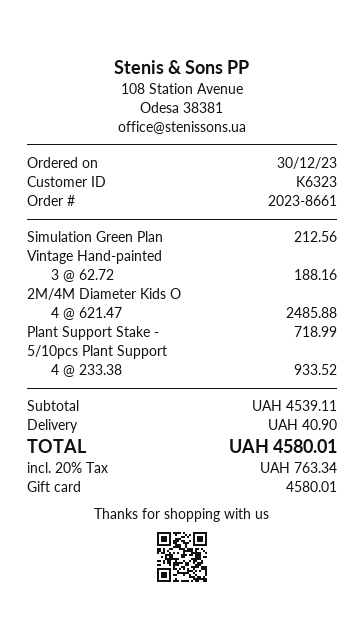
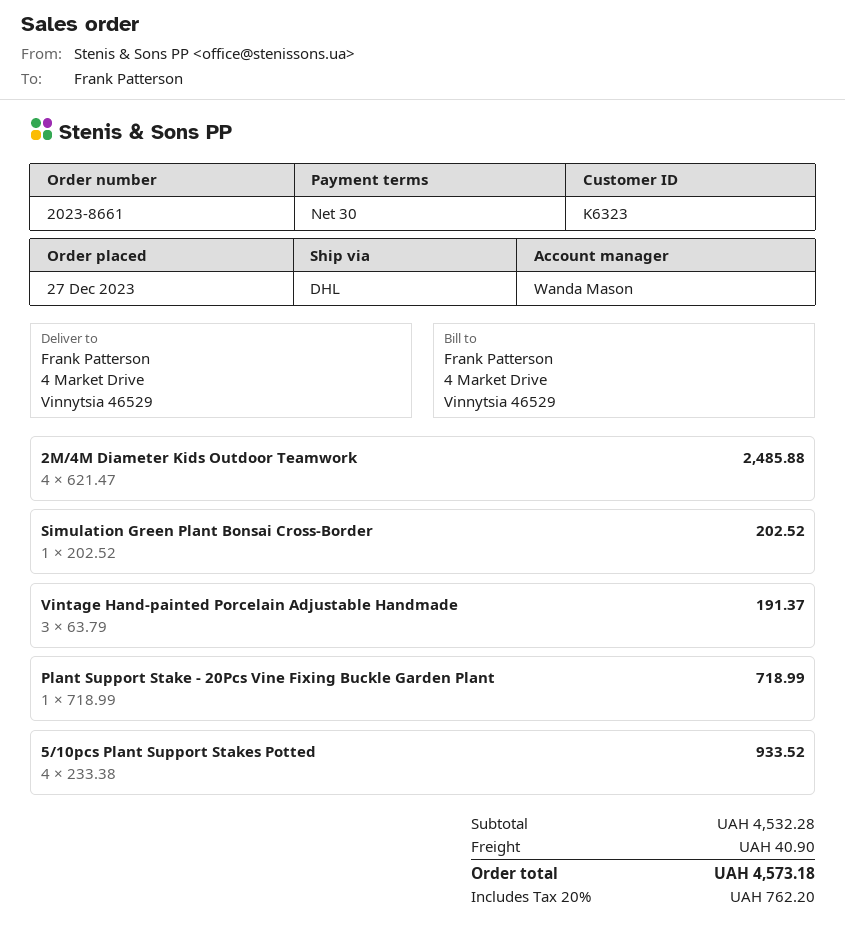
order date: 2023-12-30 -> 2023-12-27
Simulation Green Plan: 1 x 212.56 = 212.56 -> 1 x 202.52 = 202.52
Vintage Hand-painted: 3 x 62.72 = 188.16 -> 3 x 63.79 = 191.37
subtotal: 4539.11 -> 4532.28
tax: 20% = 763.34 -> 20% = 762.20
total: 4580.01 -> 4573.18

